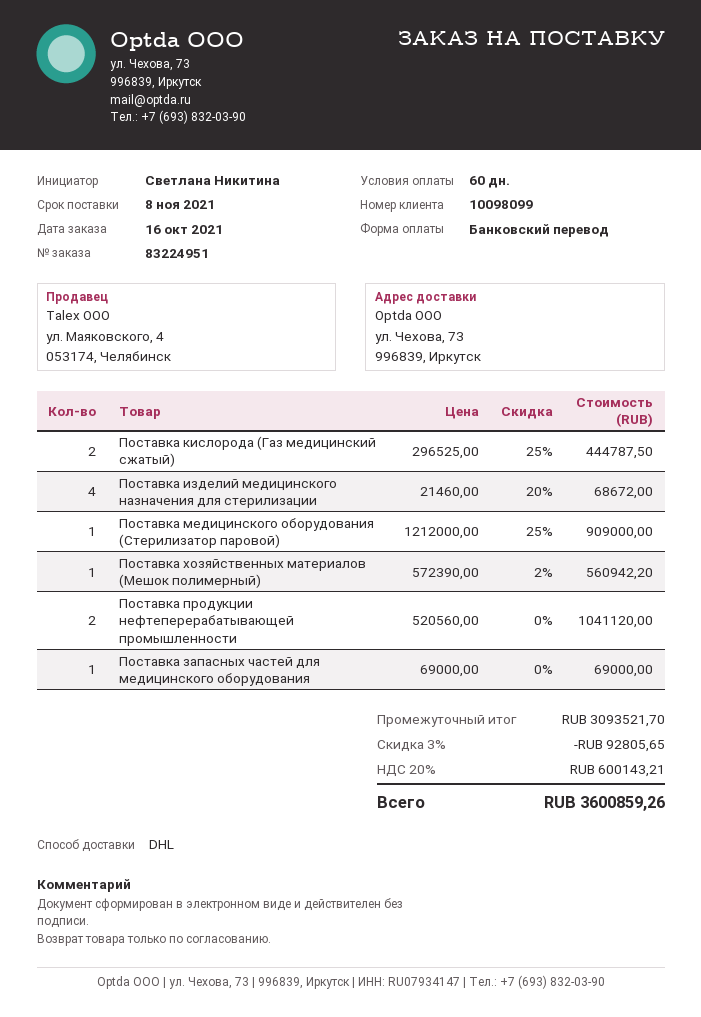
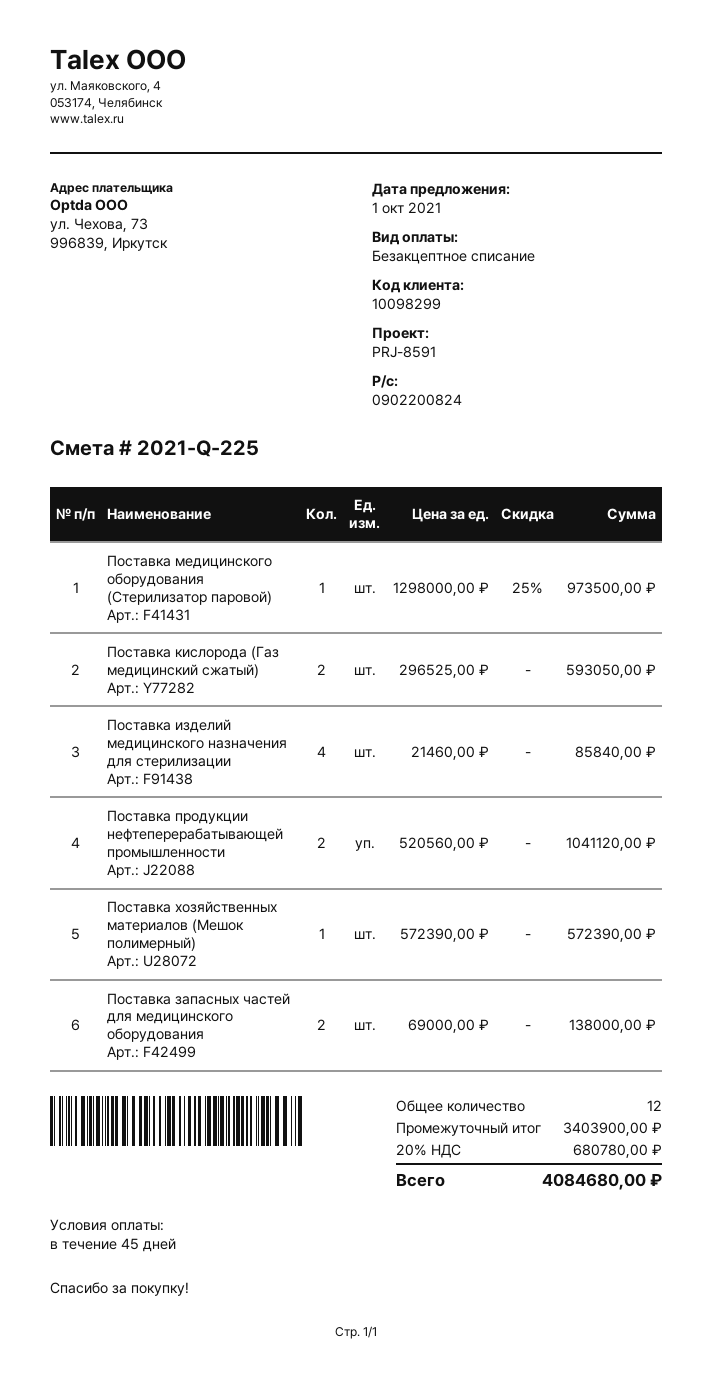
payment terms: 60 days -> 45 days
customer number: 10098099 -> 10098299
payment method: bank transfer -> direct debit
Поставка кислорода (Газ медицинский сжатый): 2 x 296525.00 - 25% = 444787.50 -> 2 x 296525.00 = 593050.00
Поставка изделий медицинского назначения для стерилизации: 4 x 21460.00 - 20% = 68672.00 -> 4 x 21460.00 = 85840.00
Поставка медицинского оборудования (Стерилизатор паровой): 1 x 1212000.00 - 25% = 909000.00 -> 1 x 1298000.00 - 25% = 973500.00
Поставка хозяйственных материалов (Мешок полимерный): 1 x 572390.00 - 2% = 560942.20 -> 1 x 572390.00 = 572390.00
Поставка запасных частей для медицинского оборудования: 1 x 69000.00 = 69000.00 -> 2 x 69000.00 = 138000.00
subtotal: 3093521.70 -> 3403900.00
discount: 3% = 92805.65 -> none
tax: 20% = 600143.21 -> 20% = 680780.00
total: 3600859.26 -> 4084680.00

